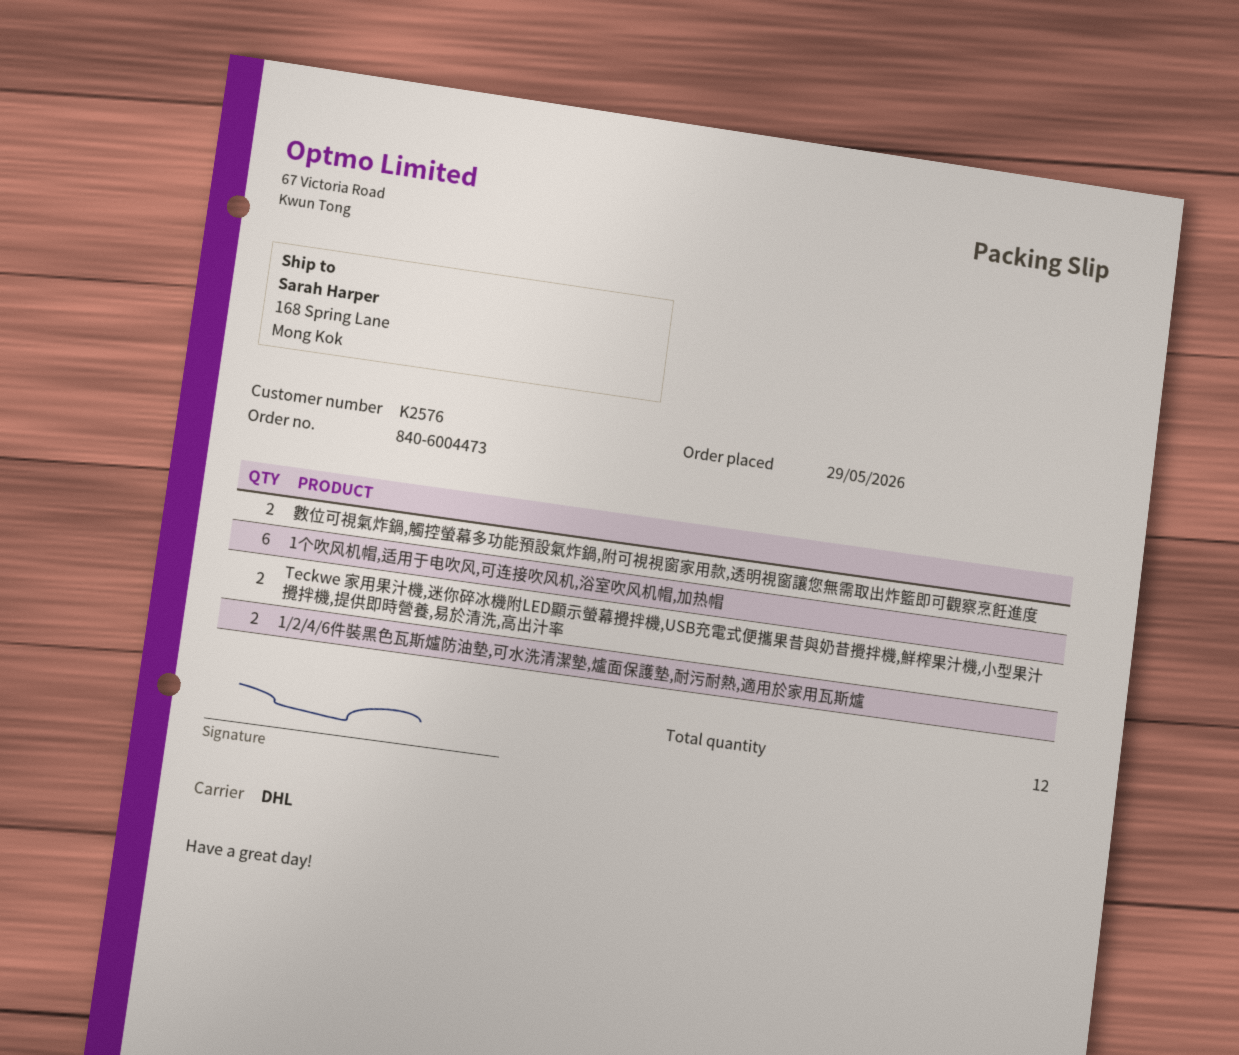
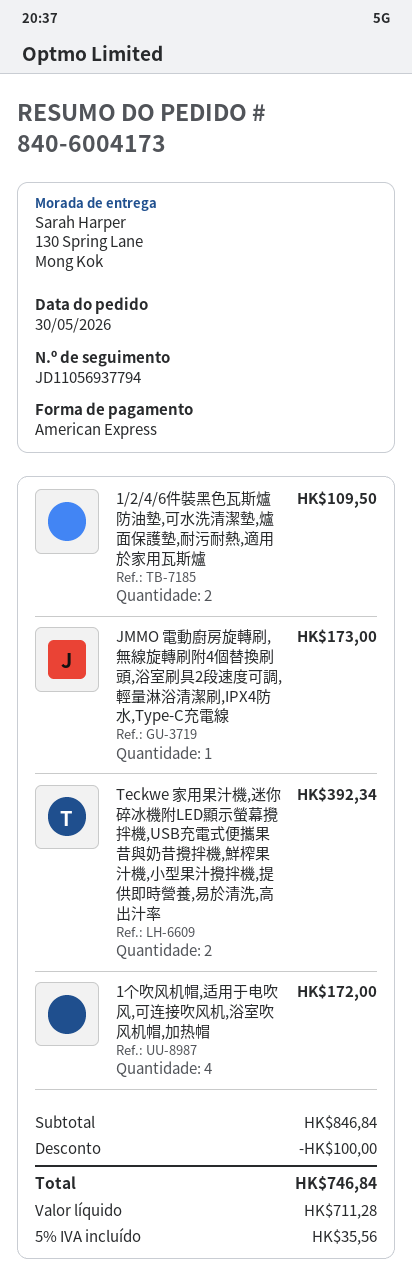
order number: 840-6004473 -> 840-6004173
order date: 2026-05-29 -> 2026-05-30
ship to: 168 Spring Lane, Mong Kok -> 130 Spring Lane, Mong Kok
數位可視氣炸鍋,觸控螢幕多功能預設氣炸鍋,附可視視窗家用款,透明視窗讓您無需取出炸籃即可觀察烹飪進度: 2 -> none
1个吹风机帽,适用于电吹风,可连接吹风机,浴室吹风机帽,加热帽: 6 -> 4
JMMO 電動廚房旋轉刷,無線旋轉刷附4個替換刷頭,浴室刷具2段速度可調,輕量淋浴清潔刷,IPX4防水,Type-C充電線: none -> 1

